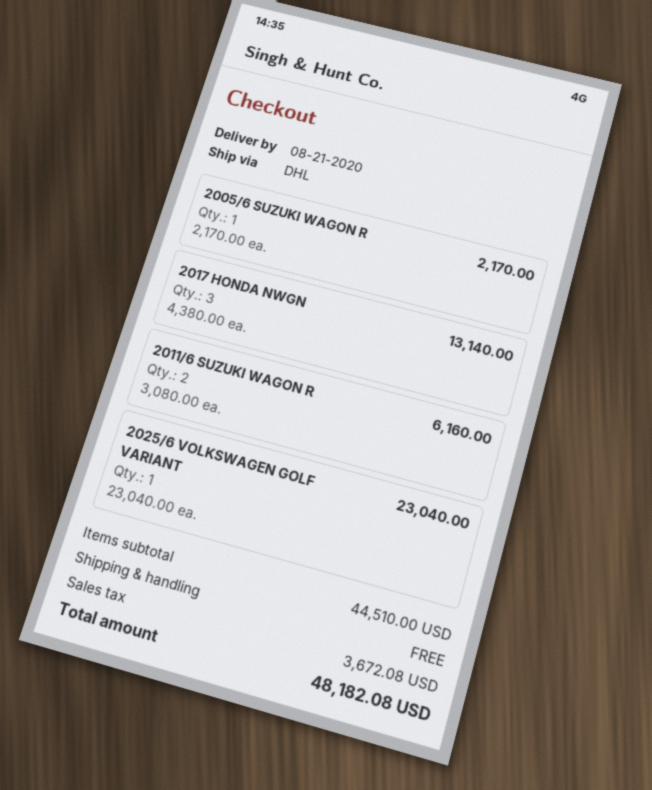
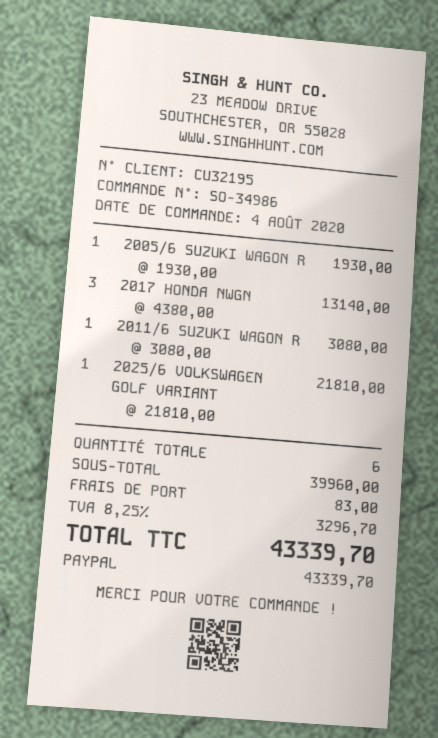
2005/6 SUZUKI WAGON R: 1 x 2170.00 = 2170.00 -> 1 x 1930.00 = 1930.00
2011/6 SUZUKI WAGON R: 2 x 3080.00 = 6160.00 -> 1 x 3080.00 = 3080.00
2025/6 VOLKSWAGEN GOLF VARIANT: 1 x 23040.00 = 23040.00 -> 1 x 21810.00 = 21810.00
subtotal: 44510.00 -> 39960.00
shipping: 0.00 -> 83.00
tax: 3672.08 -> 3296.70
total: 48182.08 -> 43339.70

